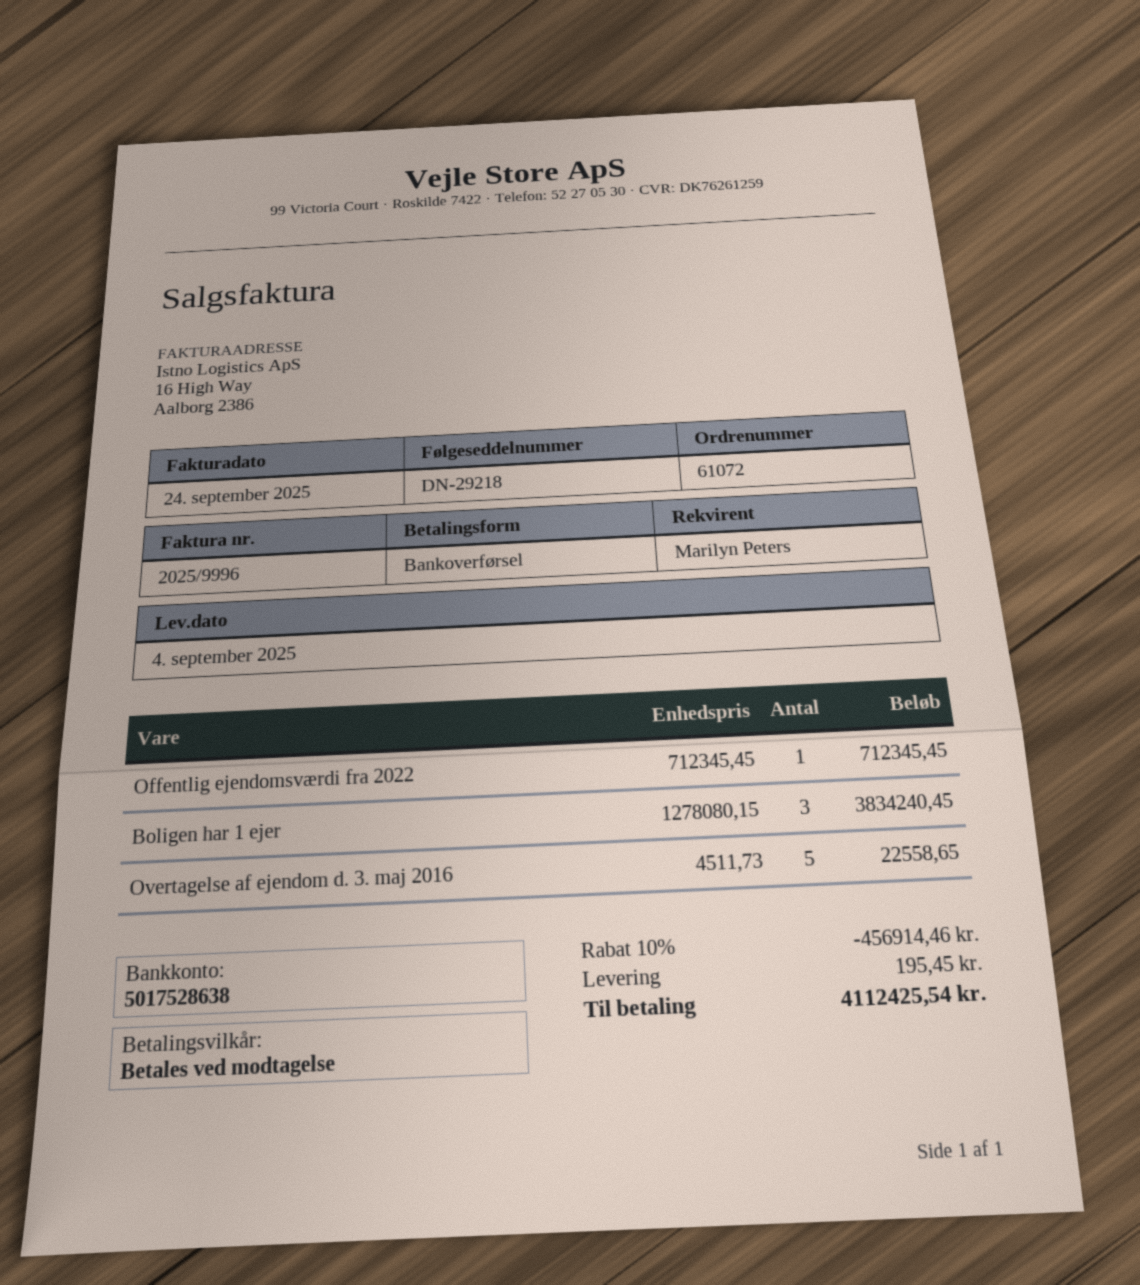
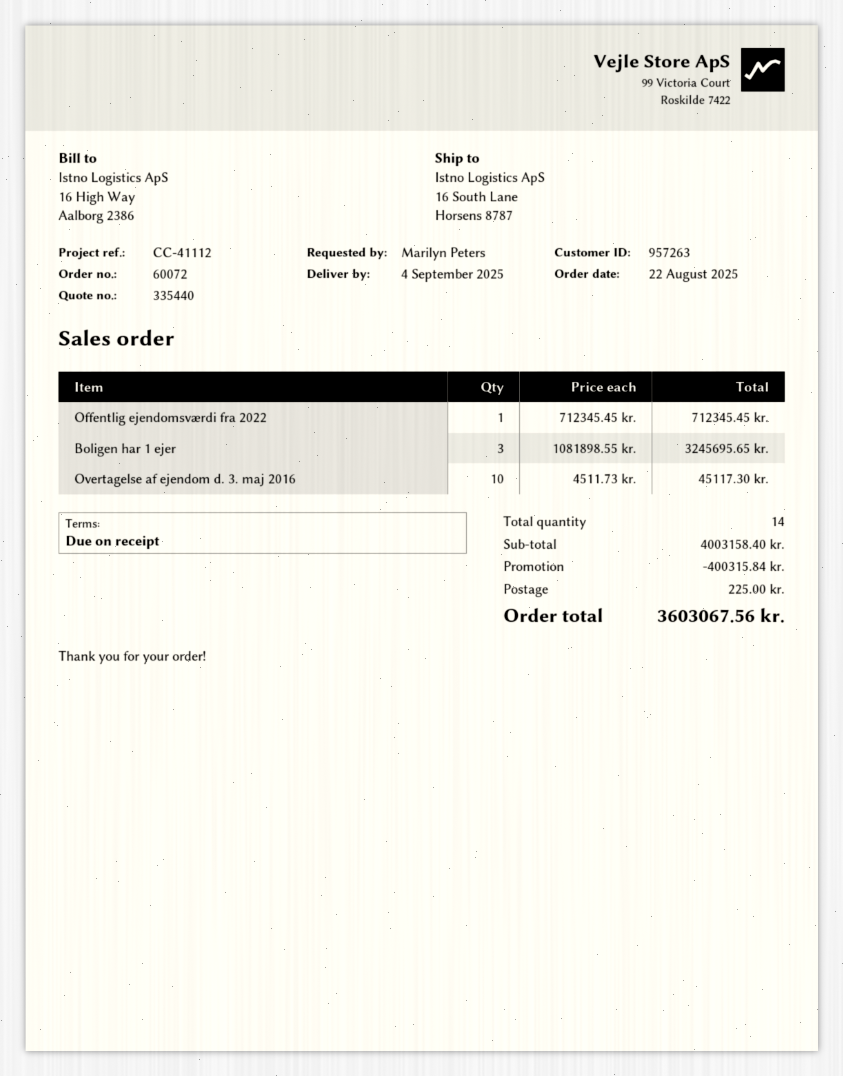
order number: 61072 -> 60072
Boligen har 1 ejer: 3 x 1278080.15 = 3834240.45 -> 3 x 1081898.55 = 3245695.65
Overtagelse af ejendom d. 3. maj 2016: 5 x 4511.73 = 22558.65 -> 10 x 4511.73 = 45117.30
discount: 456914.46 -> 400315.84
shipping: 195.45 -> 225.00
total: 4112425.54 -> 3603067.56

